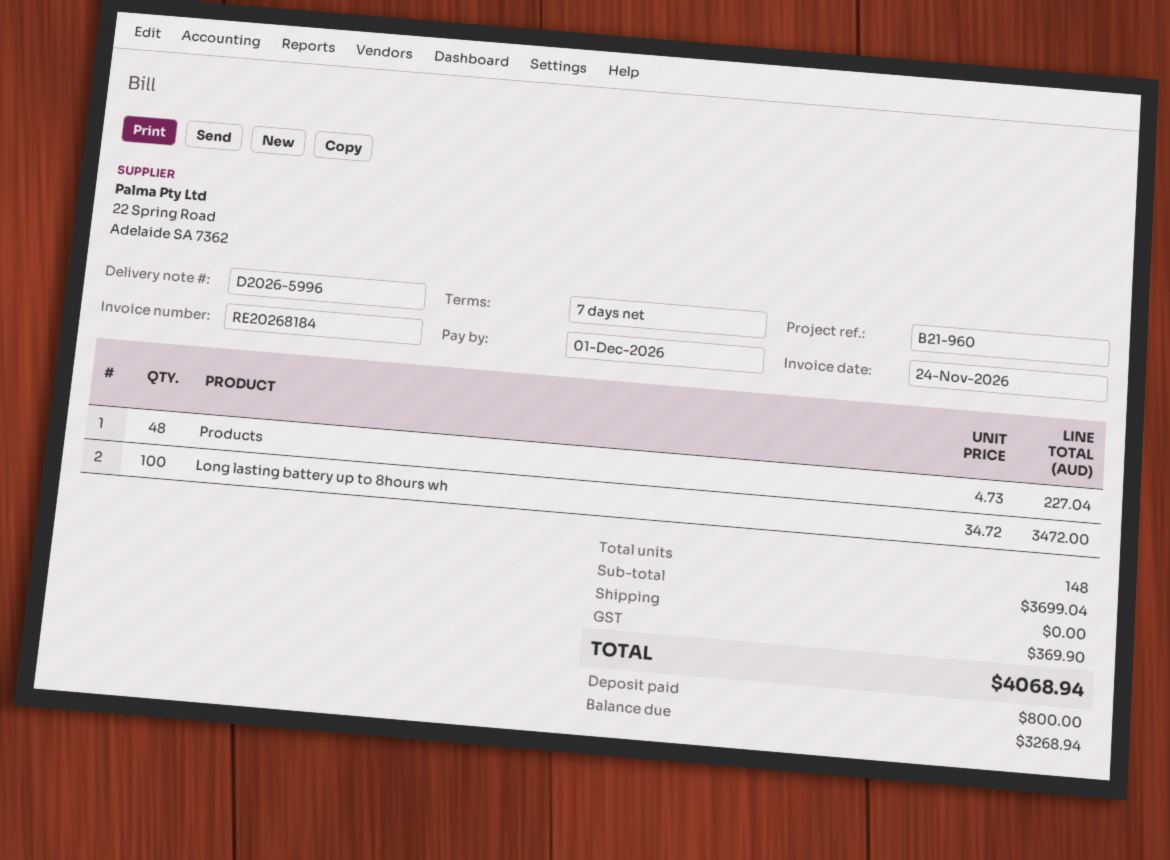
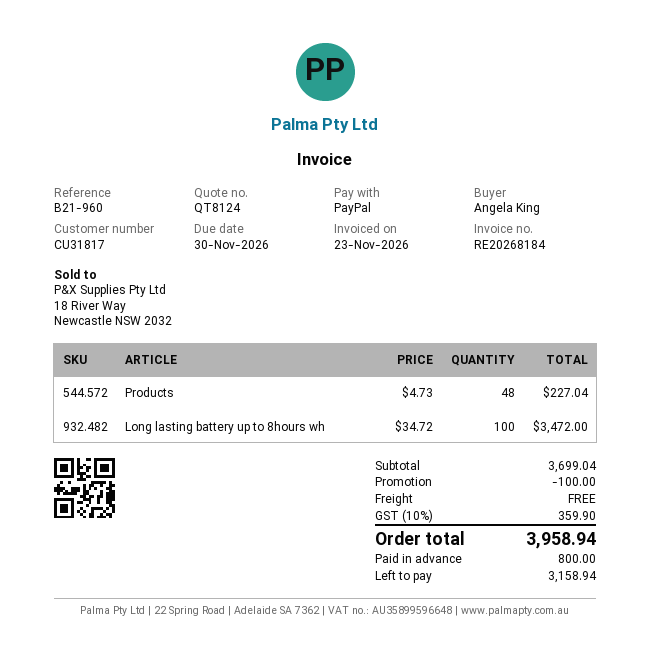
invoice date: 2026-11-24 -> 2026-11-23
due date: 2026-12-01 -> 2026-11-30
discount: none -> 100.00
tax: 369.90 -> 359.90
total: 4068.94 -> 3958.94
balance: 3268.94 -> 3158.94

